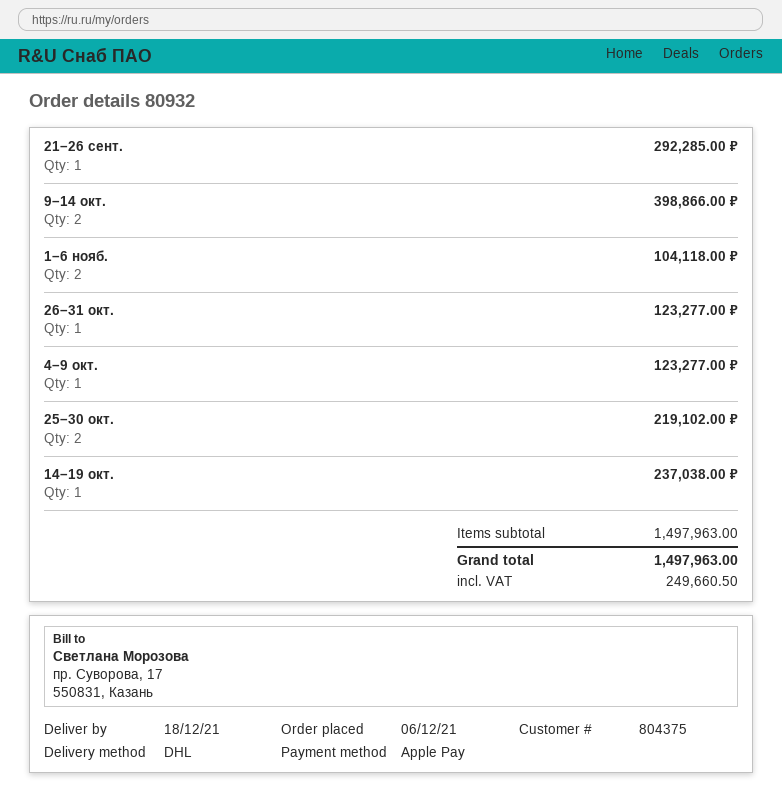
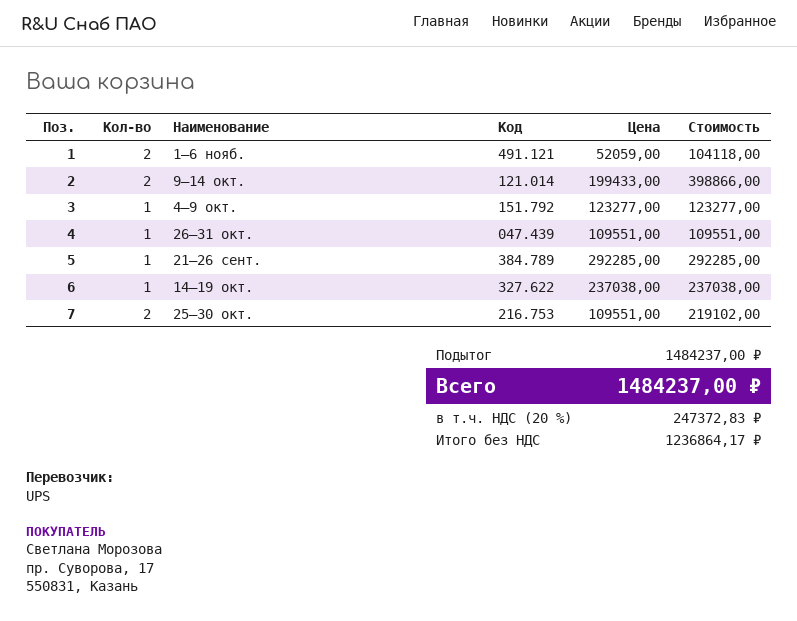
shipping method: DHL -> UPS
26–31 окт.: 1 for 123277.00 -> 1 for 109551.00
subtotal: 1497963.00 -> 1484237.00
tax: 249660.50 -> 247372.83
total: 1497963.00 -> 1484237.00

